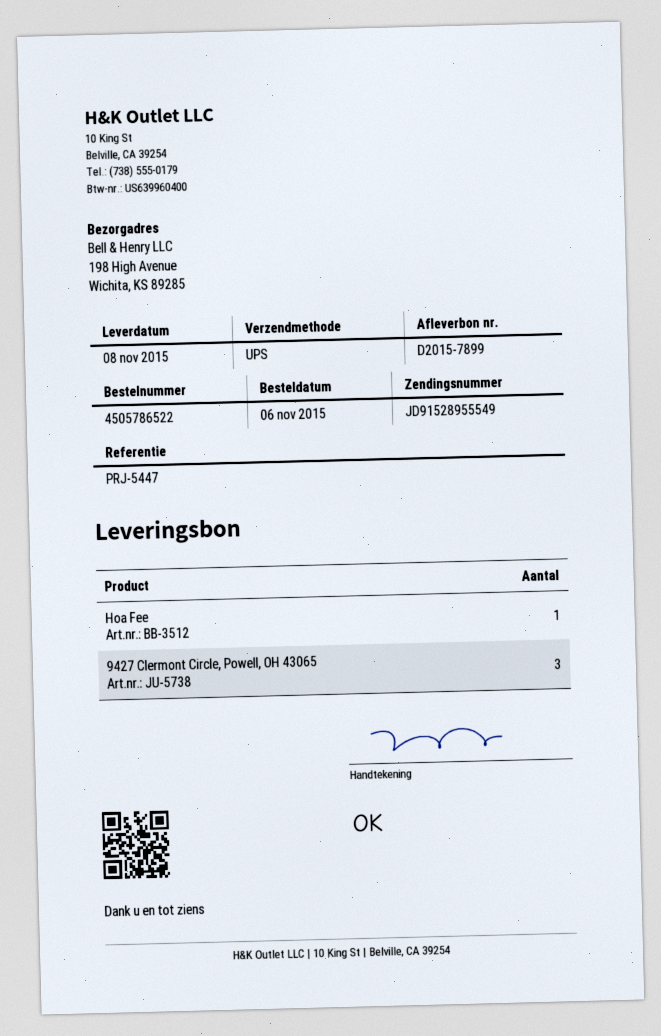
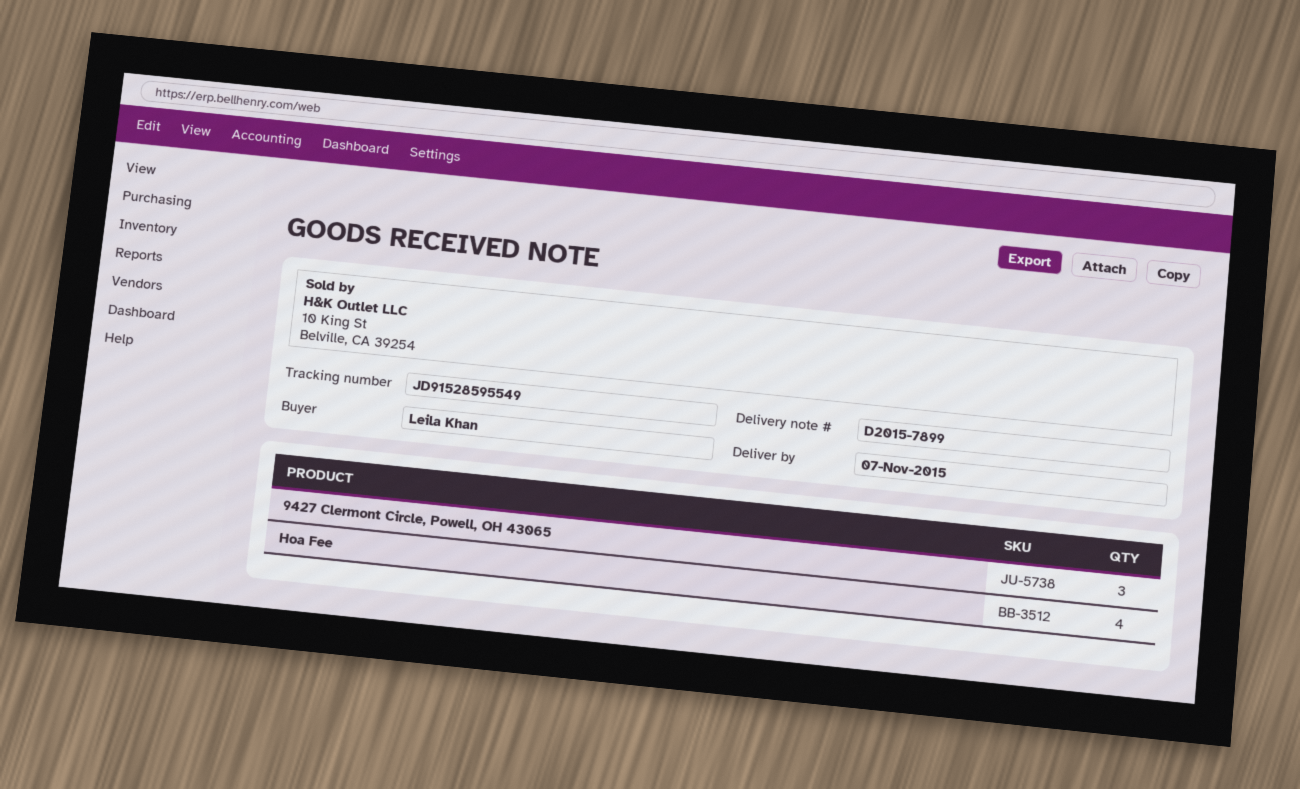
delivery date: 2015-11-08 -> 2015-11-07
tracking number: JD91528955549 -> JD91528595549
Hoa Fee: 1 -> 4

